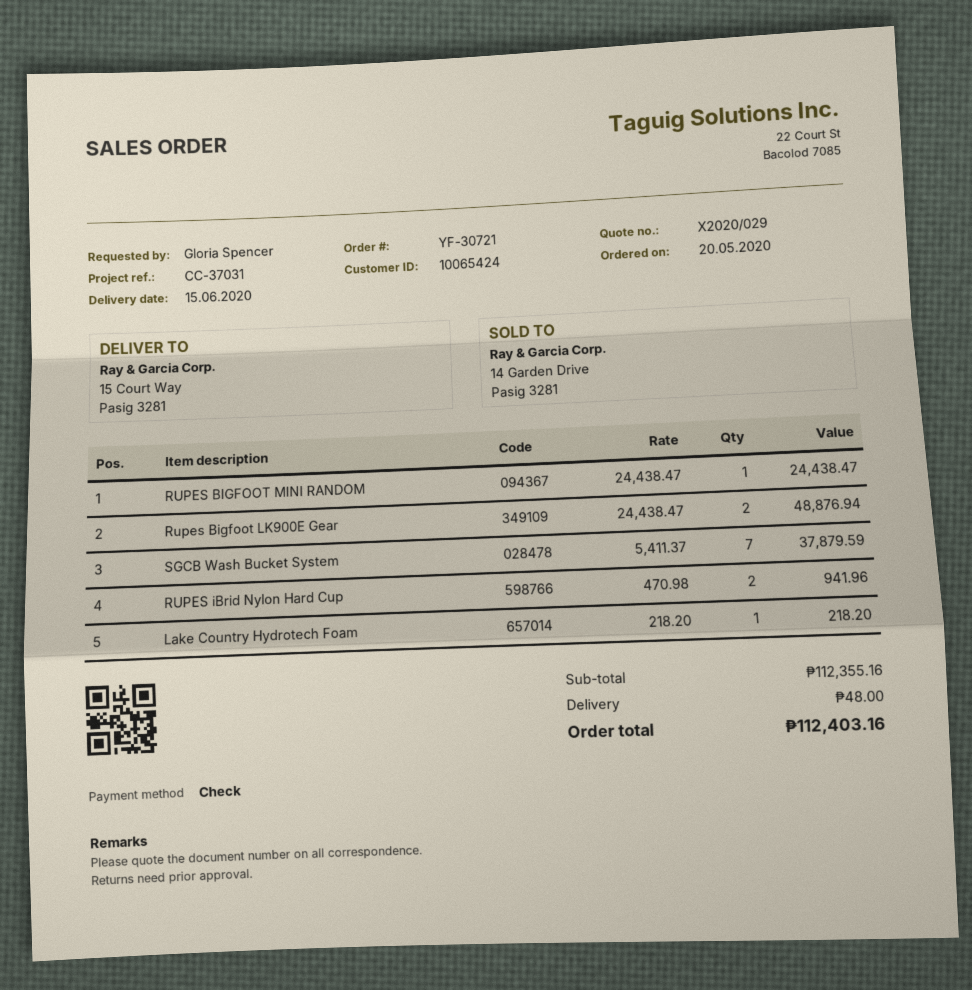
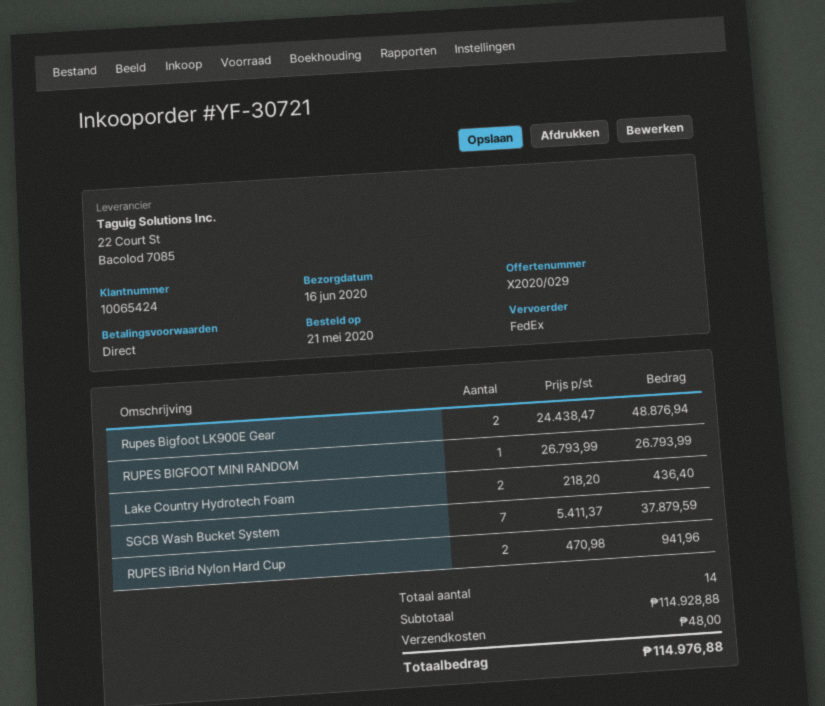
order date: 2020-05-20 -> 2020-05-21
delivery date: 2020-06-15 -> 2020-06-16
RUPES BIGFOOT MINI RANDOM: 1 x 24438.47 = 24438.47 -> 1 x 26793.99 = 26793.99
Lake Country Hydrotech Foam: 1 x 218.20 = 218.20 -> 2 x 218.20 = 436.40
subtotal: 112355.16 -> 114928.88
total: 112403.16 -> 114976.88

